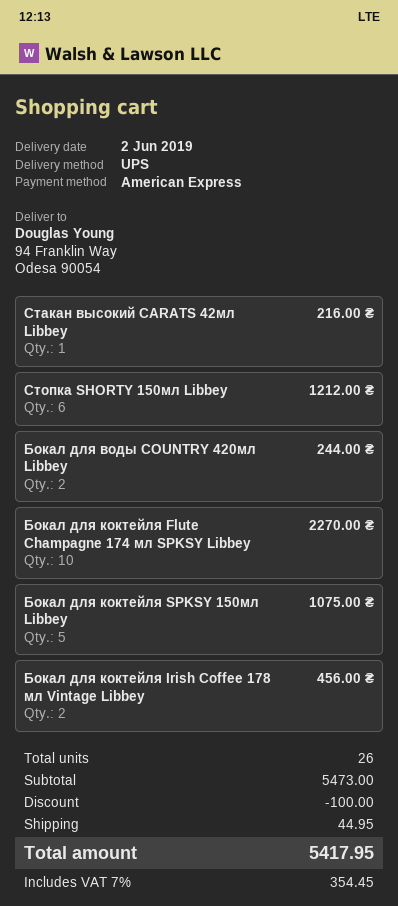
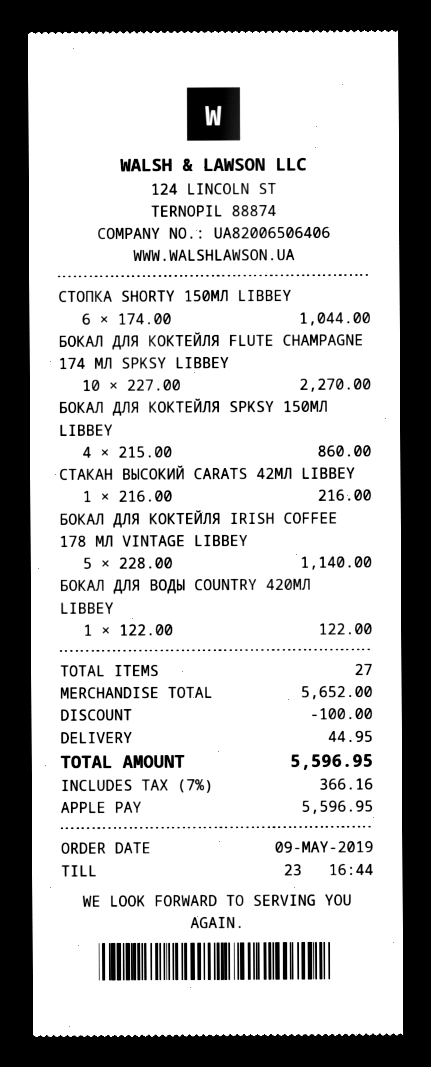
payment method: American Express -> Apple Pay
Стопка SHORTY 150мл Libbey: 6 for 1212.00 -> 6 for 1044.00
Бокал для воды COUNTRY 420мл Libbey: 2 for 244.00 -> 1 for 122.00
Бокал для коктейля SPKSY 150мл Libbey: 5 for 1075.00 -> 4 for 860.00
Бокал для коктейля Irish Coffee 178 мл Vintage Libbey: 2 for 456.00 -> 5 for 1140.00
total quantity: 26 -> 27
subtotal: 5473.00 -> 5652.00
tax: 7% = 354.45 -> 7% = 366.16
total: 5417.95 -> 5596.95

